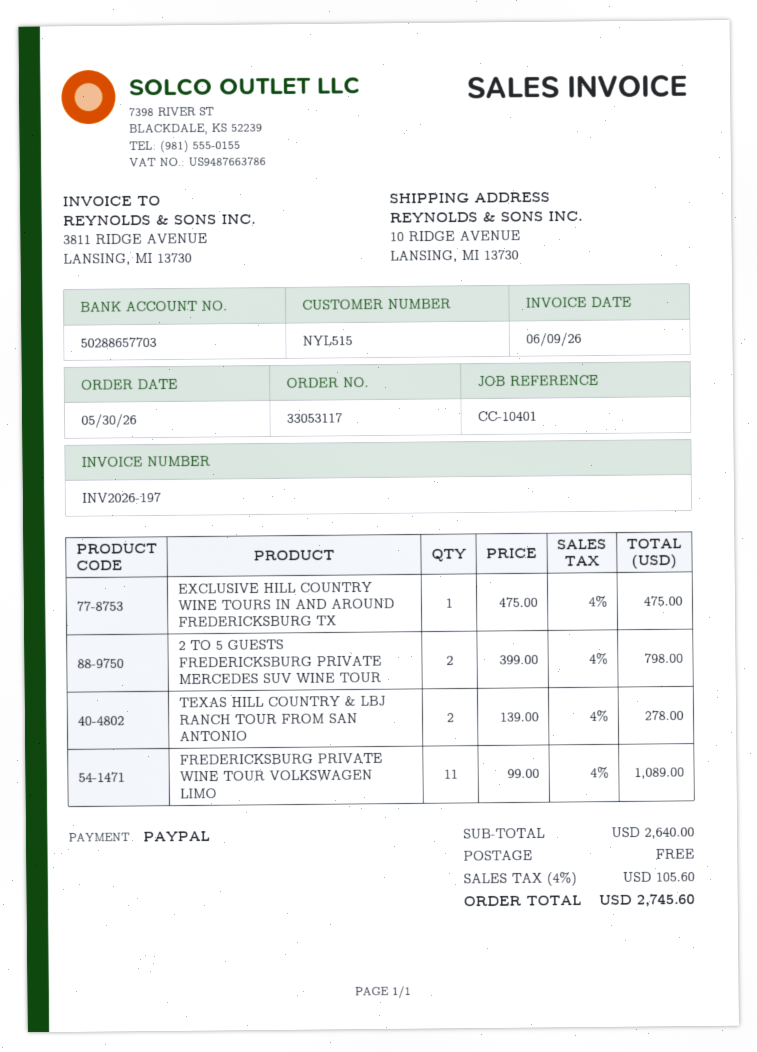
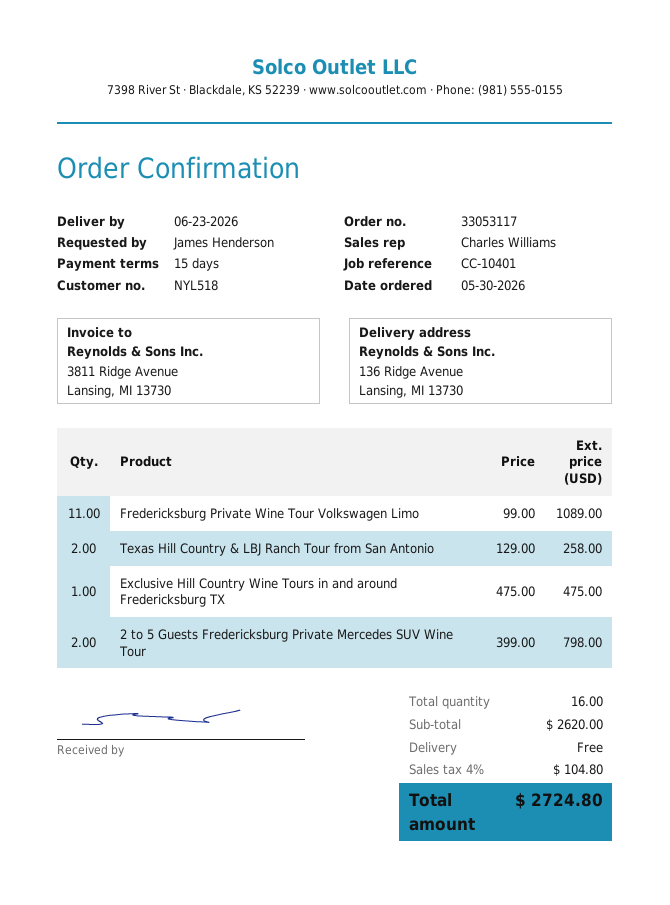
customer number: NYL515 -> NYL518
ship to: 10 RIDGE AVENUE, LANSING, MI 13730 -> 136 Ridge Avenue, Lansing, MI 13730
TEXAS HILL COUNTRY & LBJ RANCH TOUR FROM SAN ANTONIO: 2 x 139.00 = 278.00 -> 2 x 129.00 = 258.00
subtotal: 2640.00 -> 2620.00
tax: 4% = 105.60 -> 4% = 104.80
total: 2745.60 -> 2724.80

